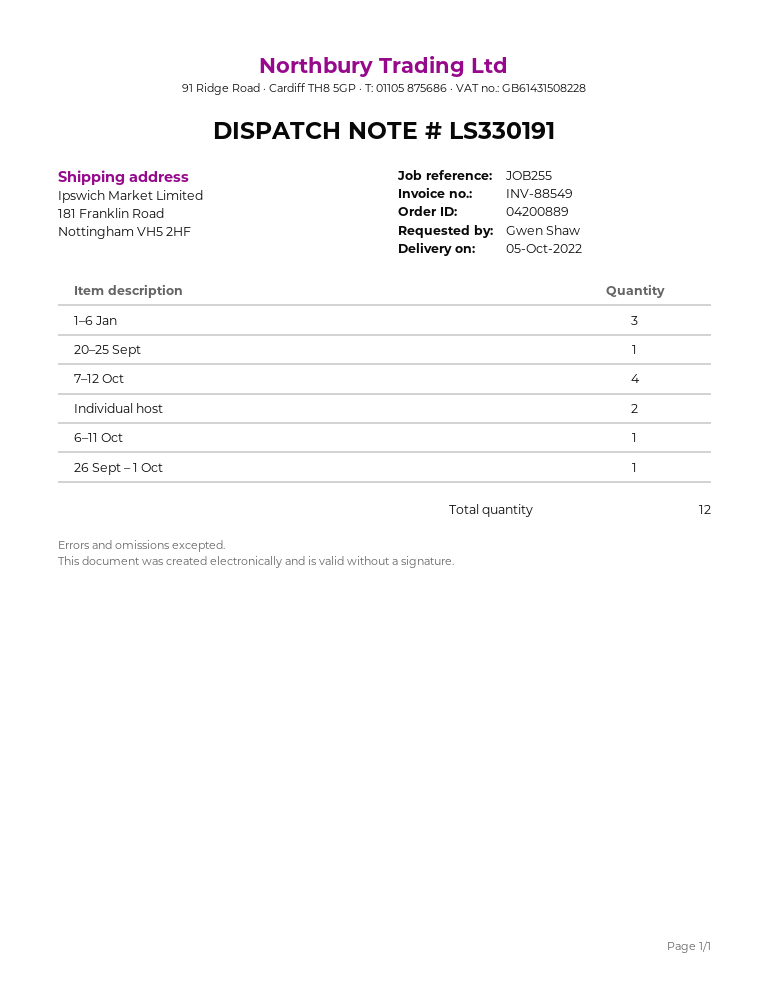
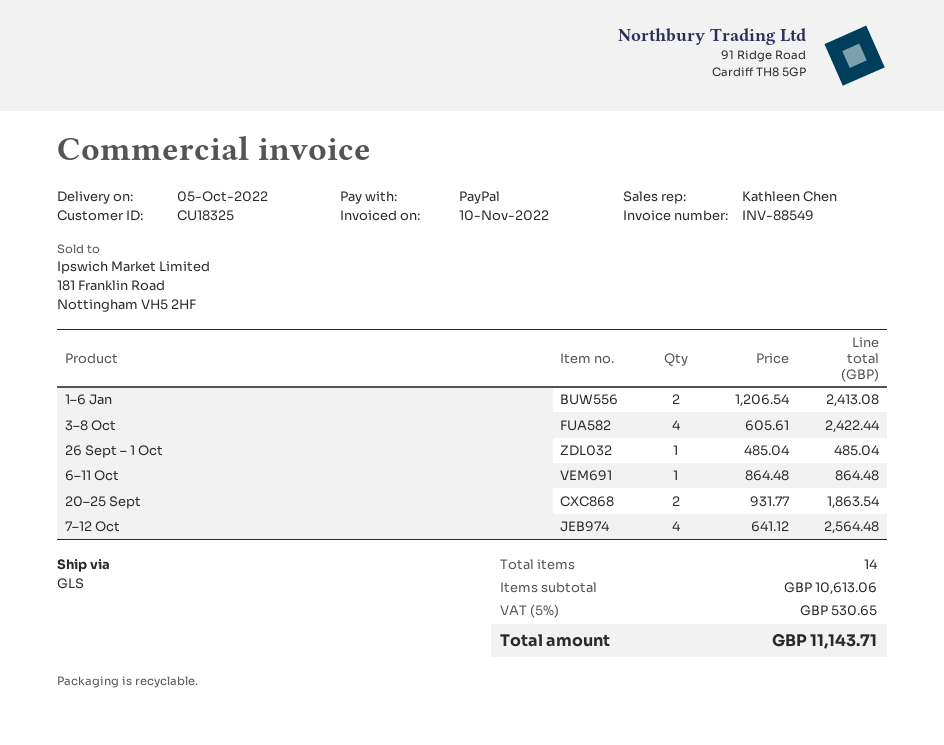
1–6 Jan: 3 -> 2
20–25 Sept: 1 -> 2
Individual host: 2 -> none
3–8 Oct: none -> 4
total quantity: 12 -> 14

